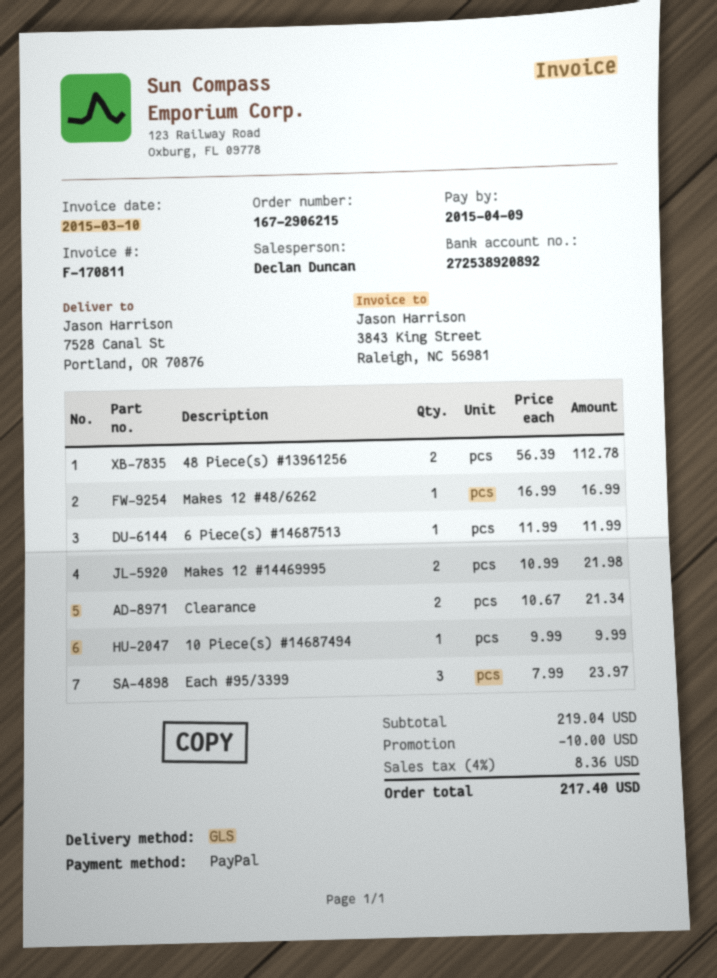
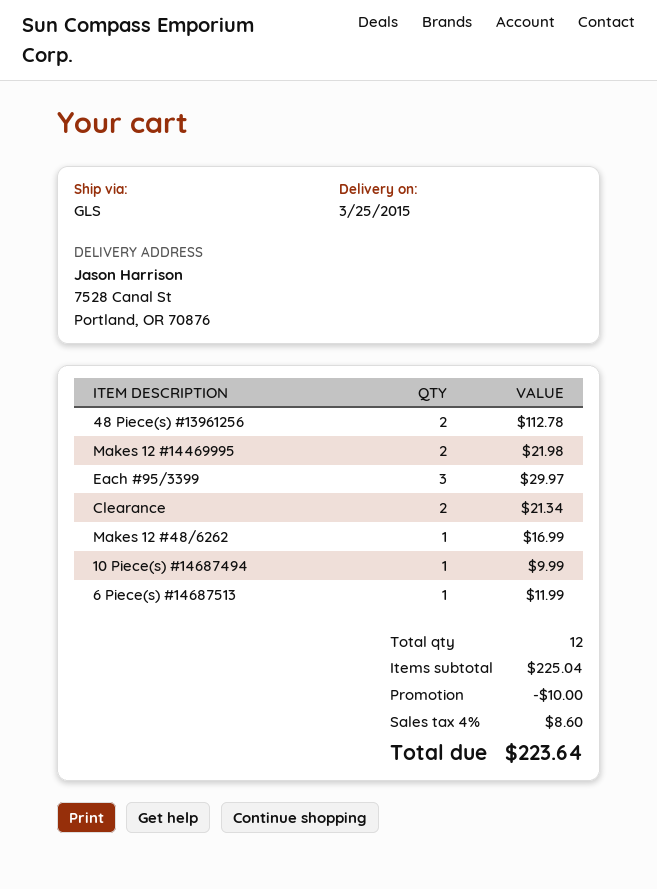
Each #95/3399: 3 for 23.97 -> 3 for 29.97
subtotal: 219.04 -> 225.04
tax: 4% = 8.36 -> 4% = 8.60
total: 217.40 -> 223.64

